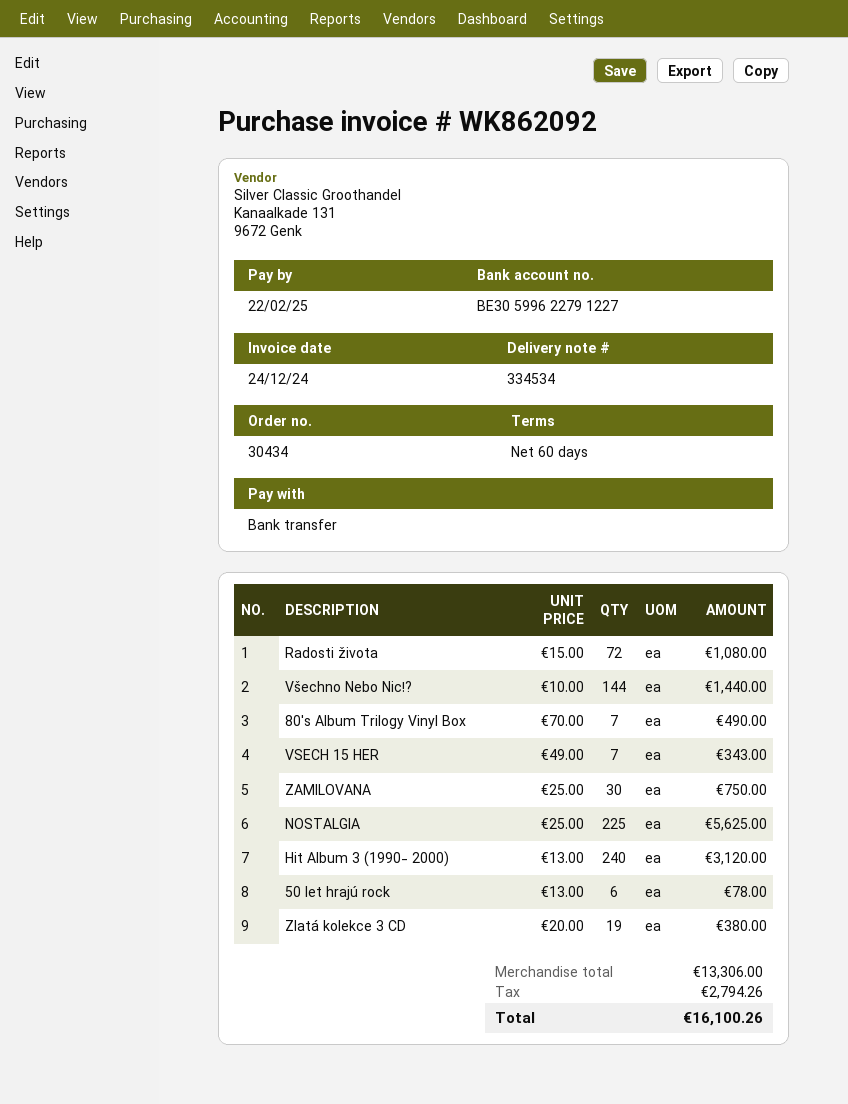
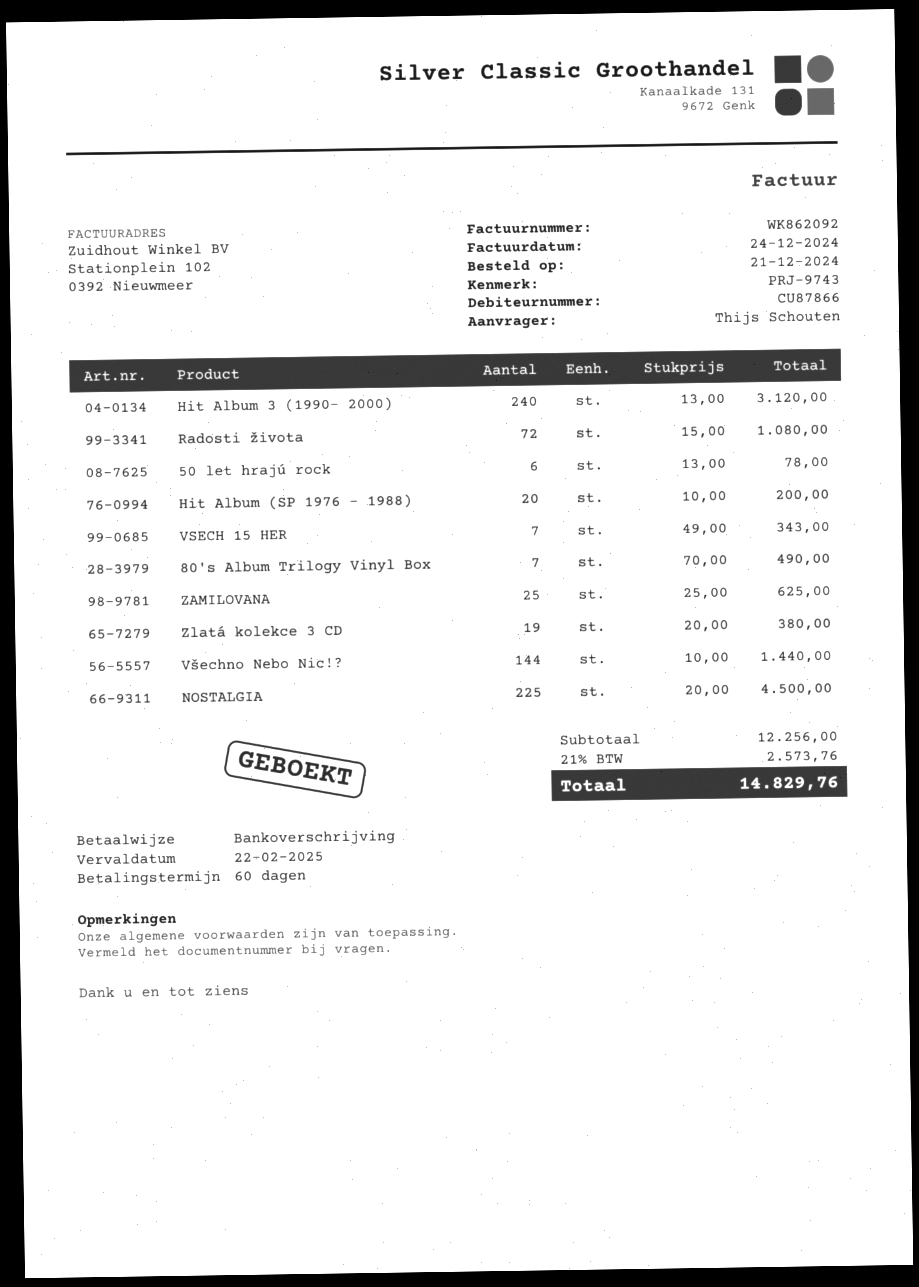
ZAMILOVANA: 30 x 25.00 = 750.00 -> 25 x 25.00 = 625.00
NOSTALGIA: 225 x 25.00 = 5625.00 -> 225 x 20.00 = 4500.00
Hit Album (SP 1976 - 1988): none -> 20 x 10.00 = 200.00
subtotal: 13306.00 -> 12256.00
tax: 2794.26 -> 2573.76
total: 16100.26 -> 14829.76

